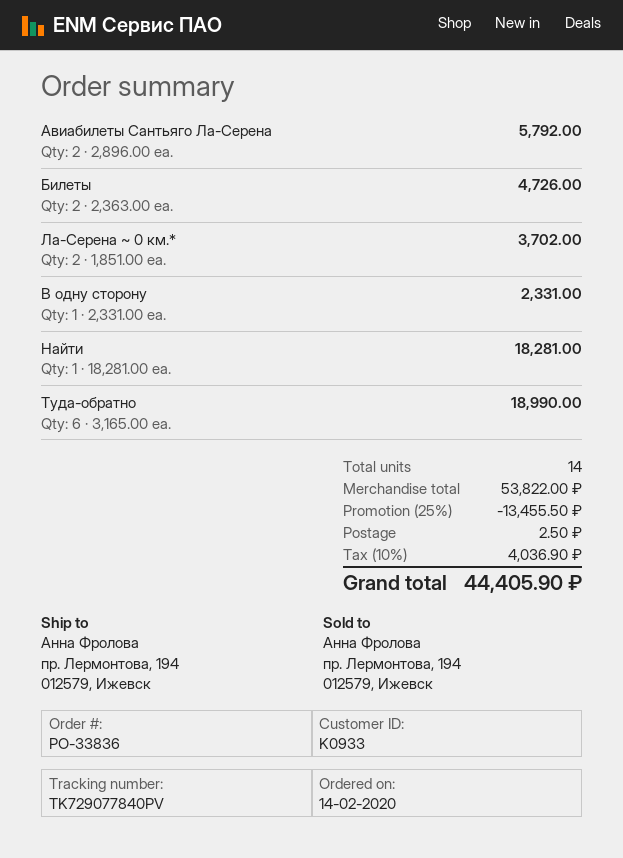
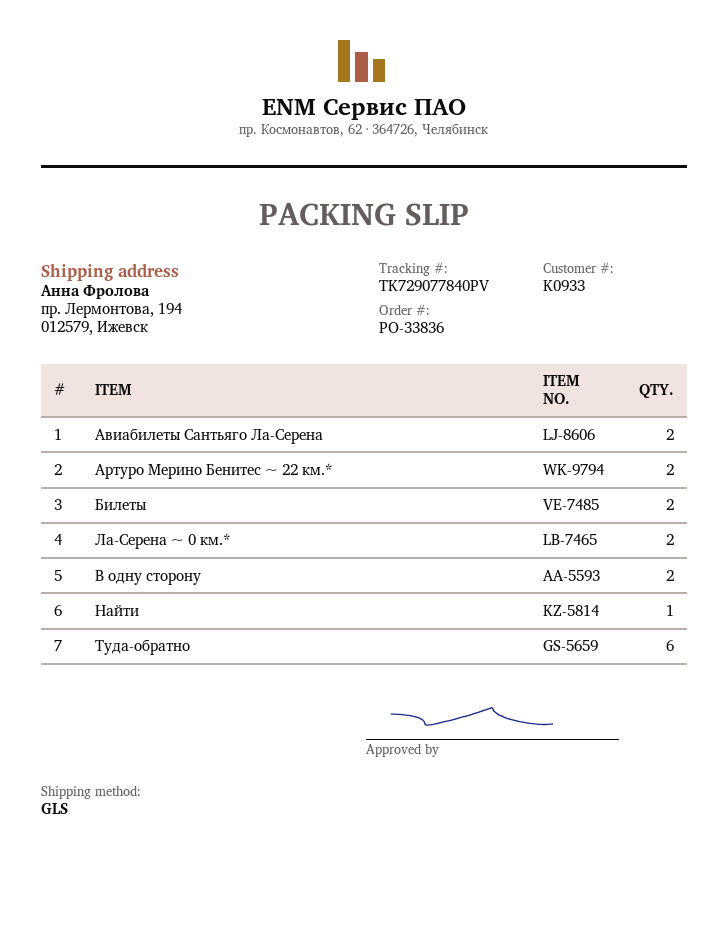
В одну сторону: 1 -> 2
Артуро Мерино Бенитес ~ 22 км.*: none -> 2

